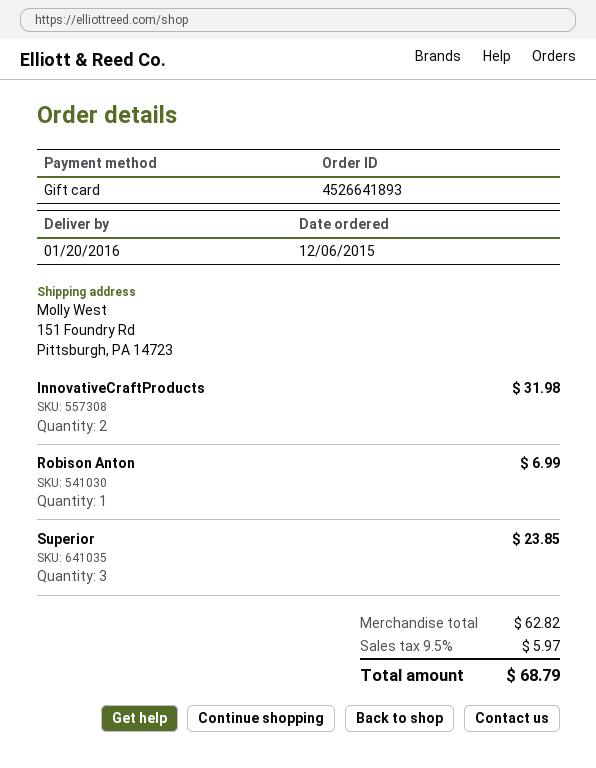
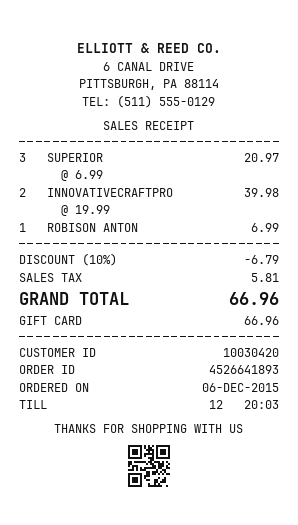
InnovativeCraftProducts: 2 for 31.98 -> 2 for 39.98
Superior: 3 for 23.85 -> 3 for 20.97
discount: none -> 10% = 6.79
tax: 5.97 -> 5.81
total: 68.79 -> 66.96

